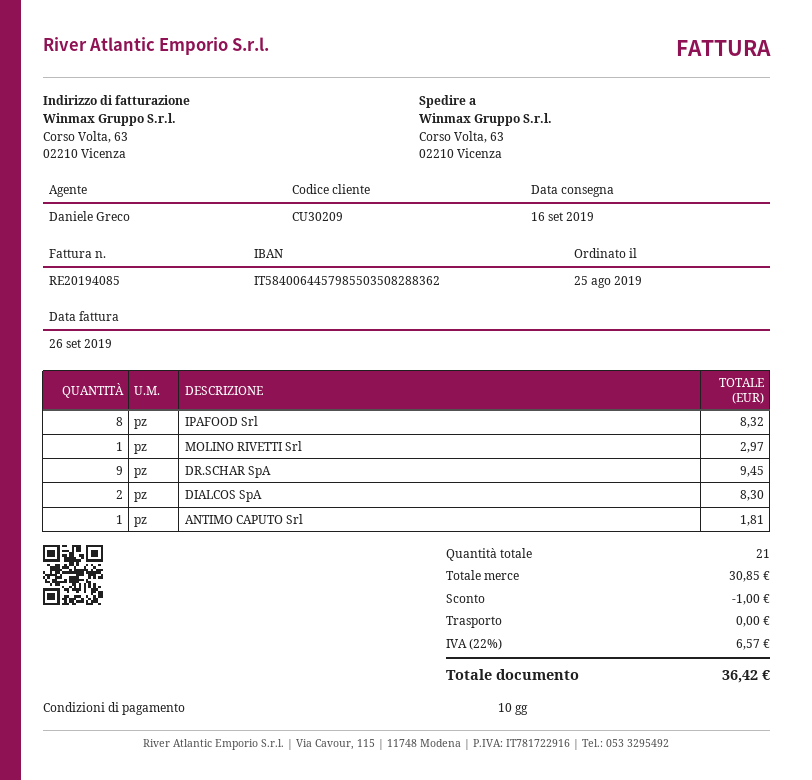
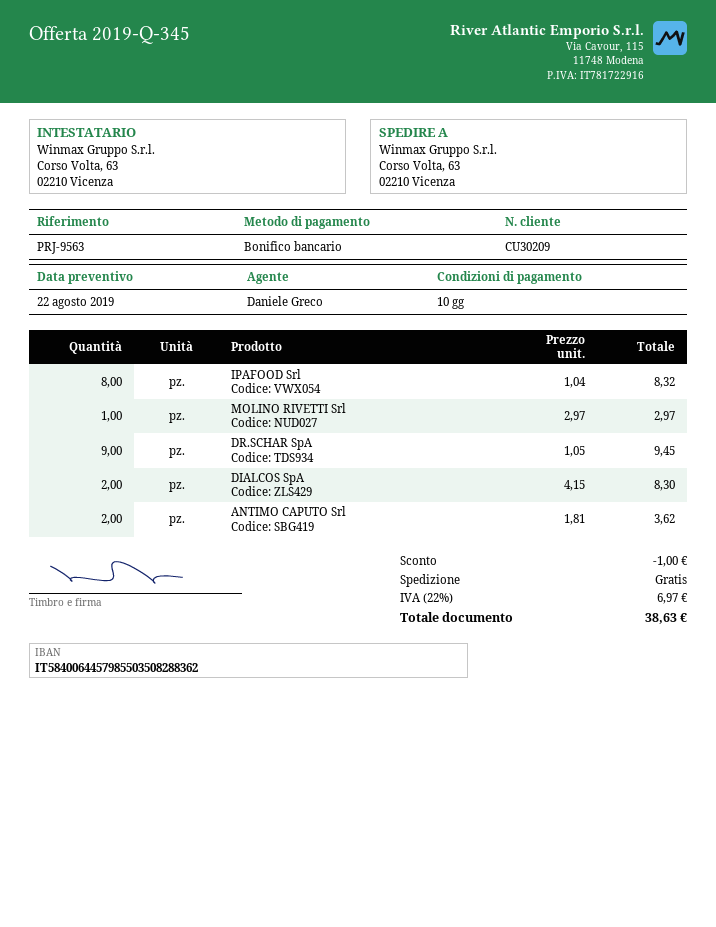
ANTIMO CAPUTO Srl: 1 for 1.81 -> 2 for 3.62
tax: 22% = 6.57 -> 22% = 6.97
total: 36.42 -> 38.63

